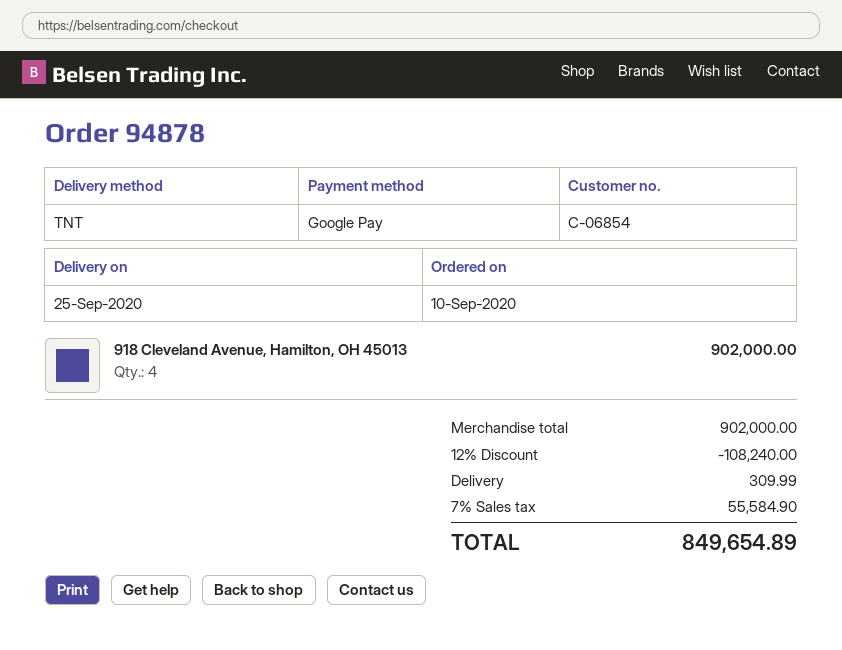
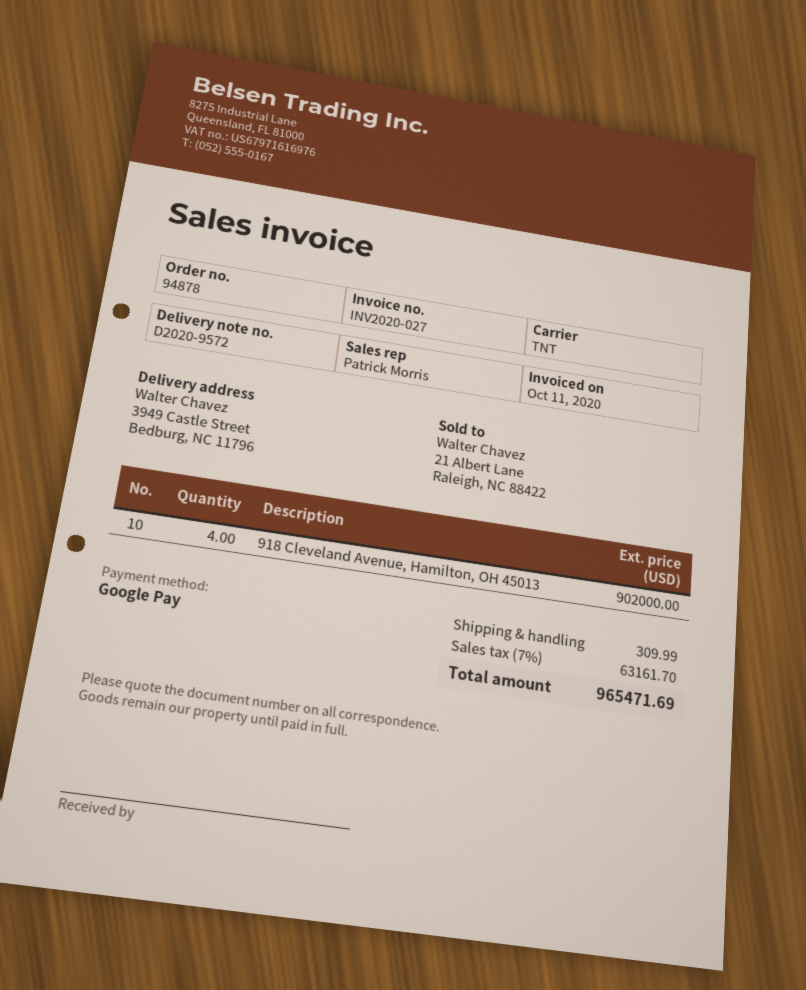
discount: 12% = 108240.00 -> none
tax: 7% = 55584.90 -> 7% = 63161.70
total: 849654.89 -> 965471.69

